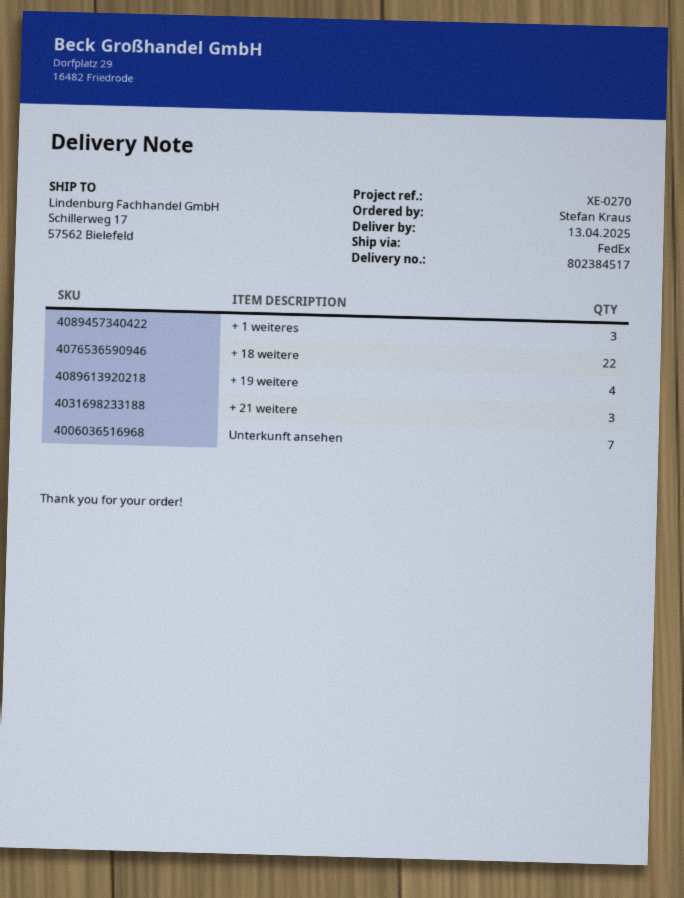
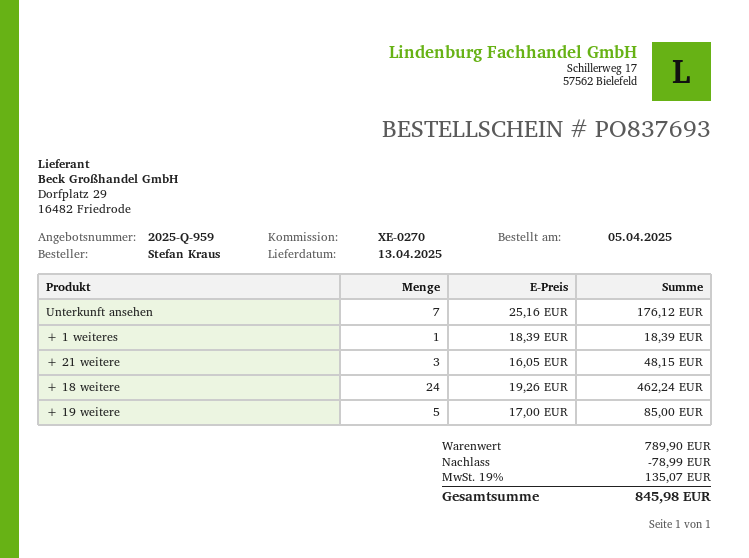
+ 1 weiteres: 3 -> 1
+ 18 weitere: 22 -> 24
+ 19 weitere: 4 -> 5

